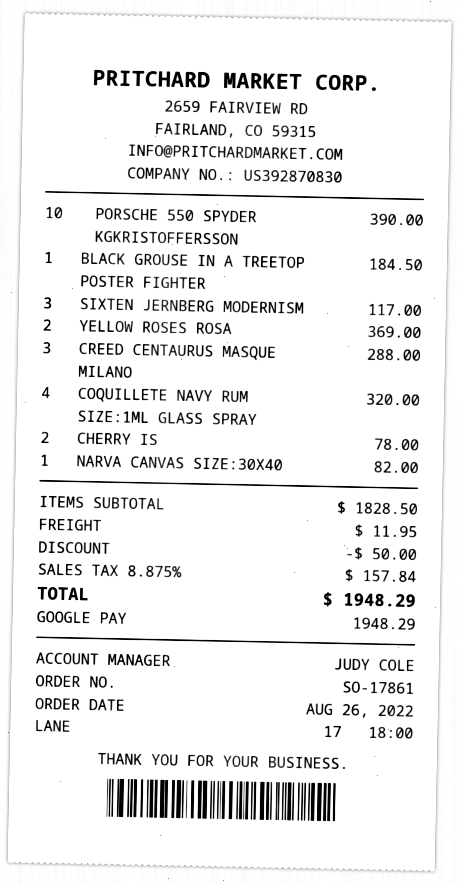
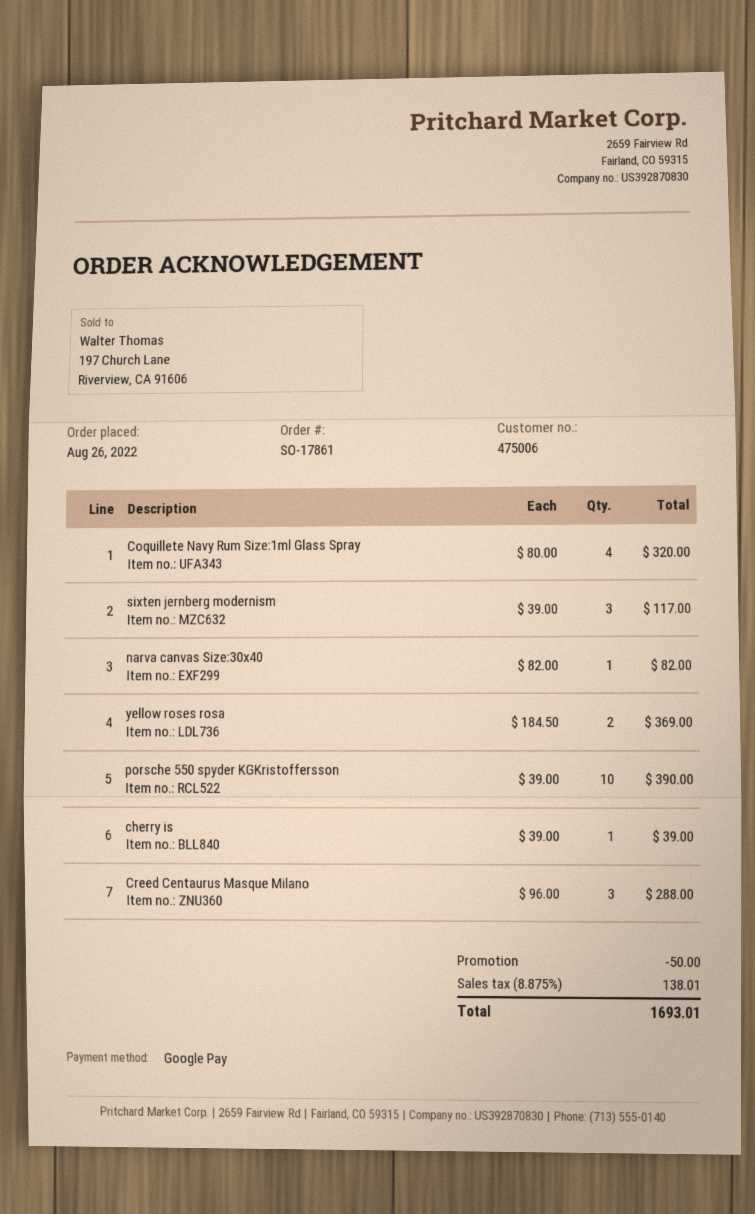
BLACK GROUSE IN A TREETOP POSTER FIGHTER: 1 for 184.50 -> none
CHERRY IS: 2 for 78.00 -> 1 for 39.00
shipping: 11.95 -> none
tax: 8.875% = 157.84 -> 8.875% = 138.01
total: 1948.29 -> 1693.01

